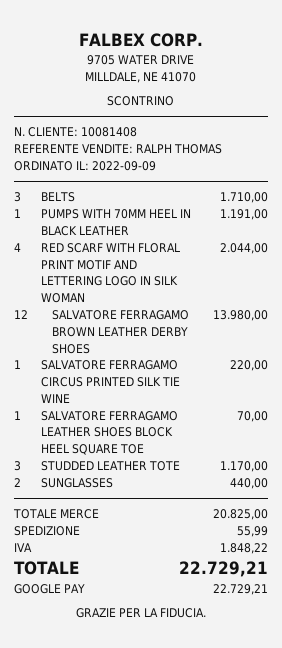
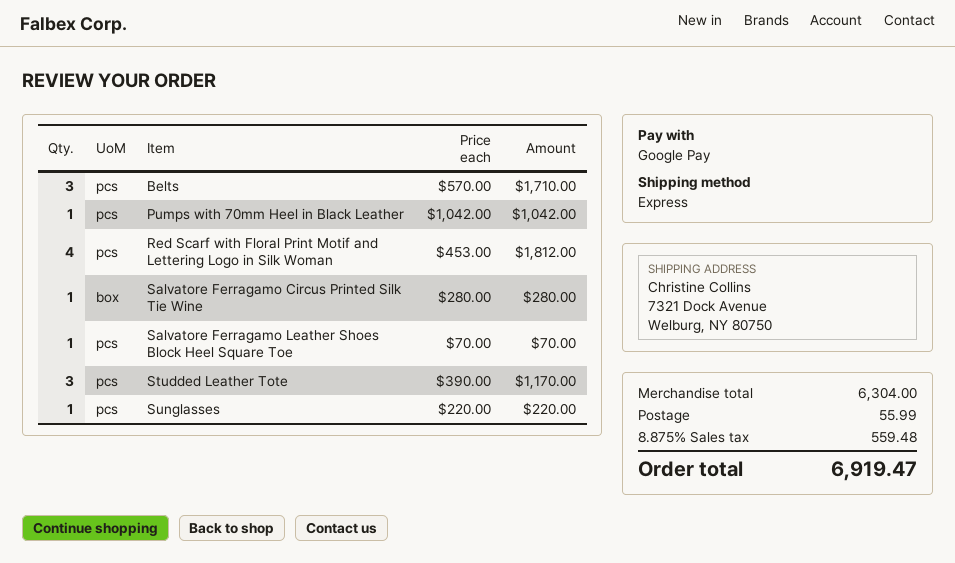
PUMPS WITH 70MM HEEL IN BLACK LEATHER: 1 for 1191.00 -> 1 for 1042.00
RED SCARF WITH FLORAL PRINT MOTIF AND LETTERING LOGO IN SILK WOMAN: 4 for 2044.00 -> 4 for 1812.00
SALVATORE FERRAGAMO BROWN LEATHER DERBY SHOES: 12 for 13980.00 -> none
SALVATORE FERRAGAMO CIRCUS PRINTED SILK TIE WINE: 1 for 220.00 -> 1 for 280.00
SUNGLASSES: 2 for 440.00 -> 1 for 220.00
subtotal: 20825.00 -> 6304.00
tax: 1848.22 -> 559.48
total: 22729.21 -> 6919.47

